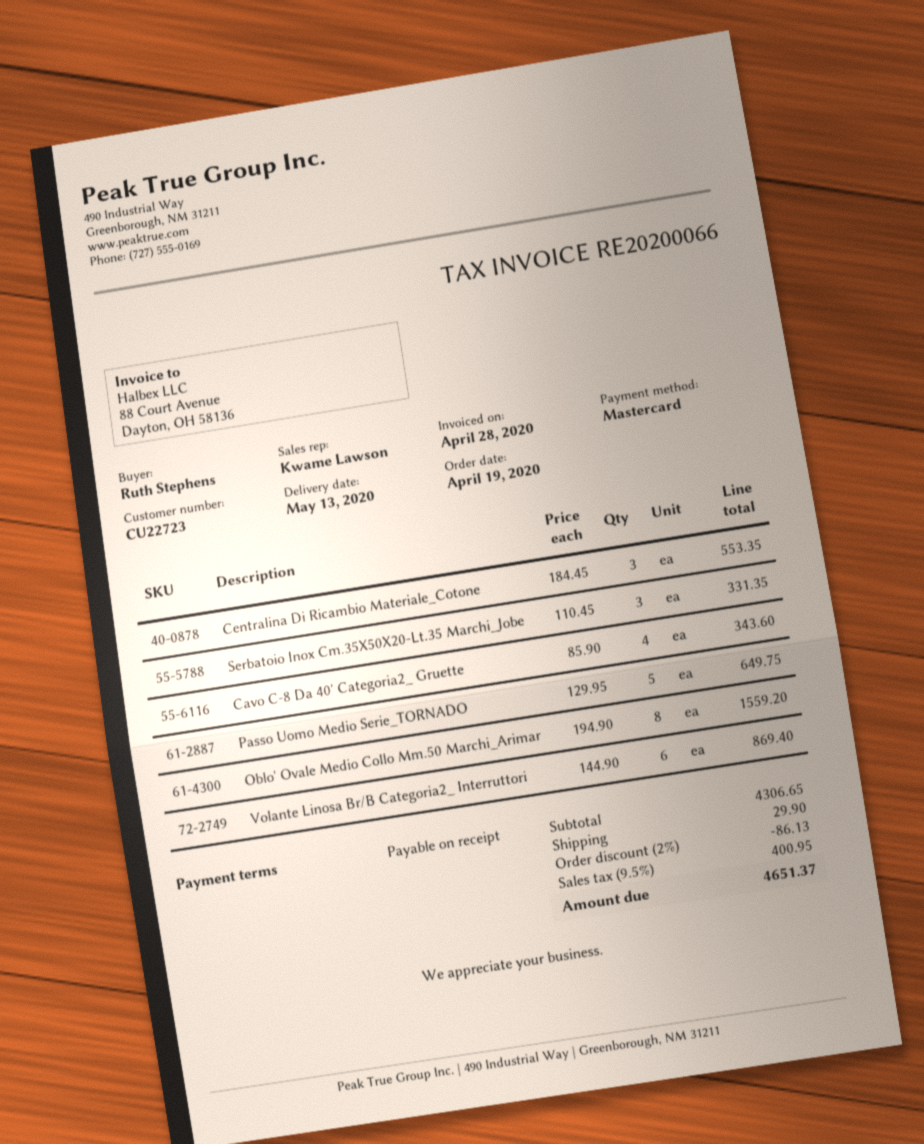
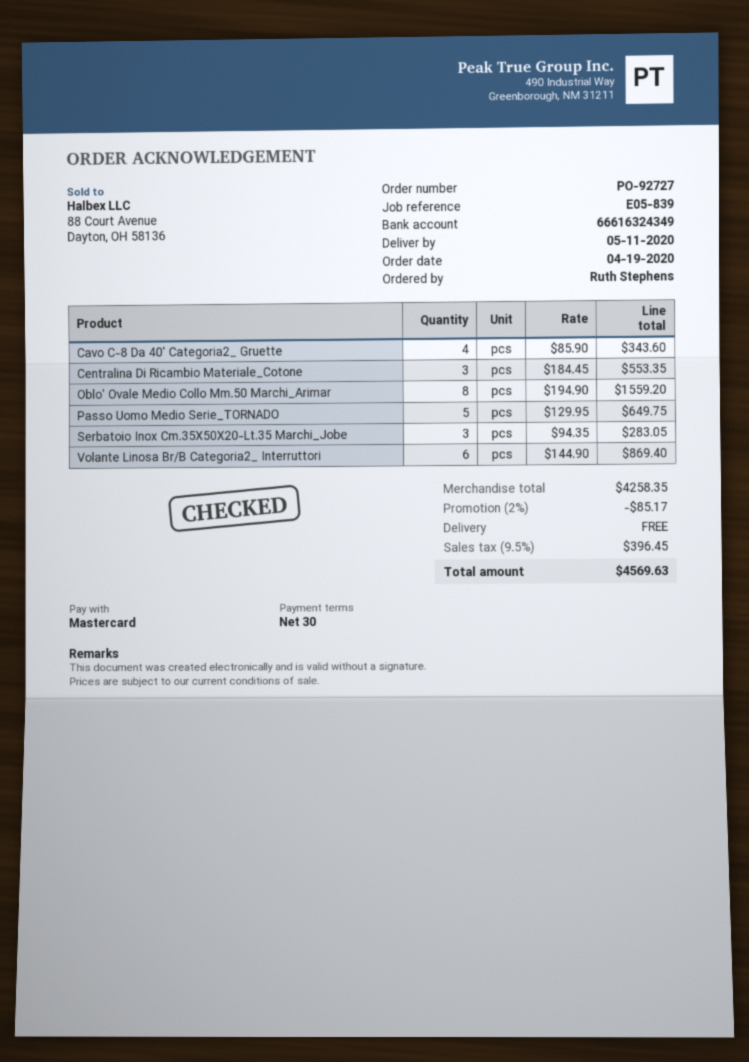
delivery date: 2020-05-13 -> 2020-05-11
payment terms: on receipt -> 30 days
Serbatoio Inox Cm.35X50X20-Lt.35 Marchi_Jobe: 3 x 110.45 = 331.35 -> 3 x 94.35 = 283.05
subtotal: 4306.65 -> 4258.35
discount: 2% = 86.13 -> 2% = 85.17
shipping: 29.90 -> 0.00
tax: 9.5% = 400.95 -> 9.5% = 396.45
total: 4651.37 -> 4569.63

